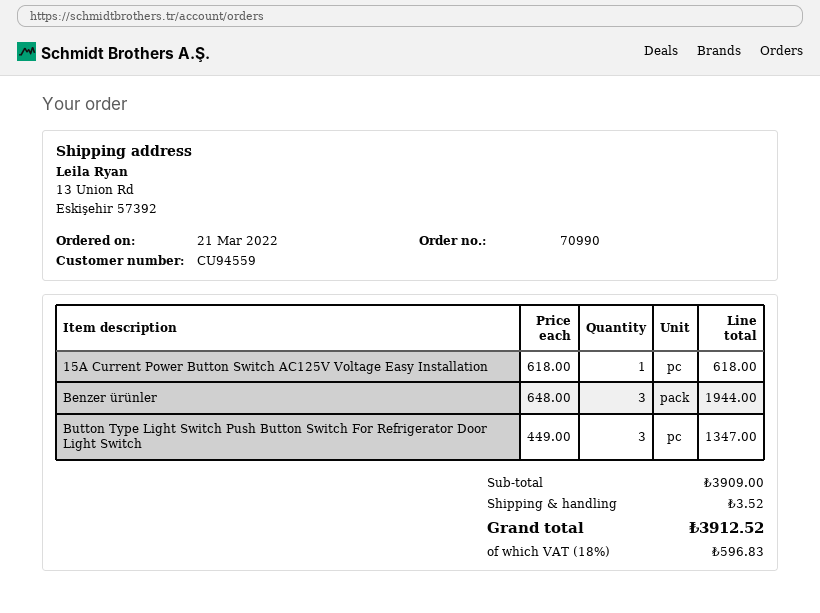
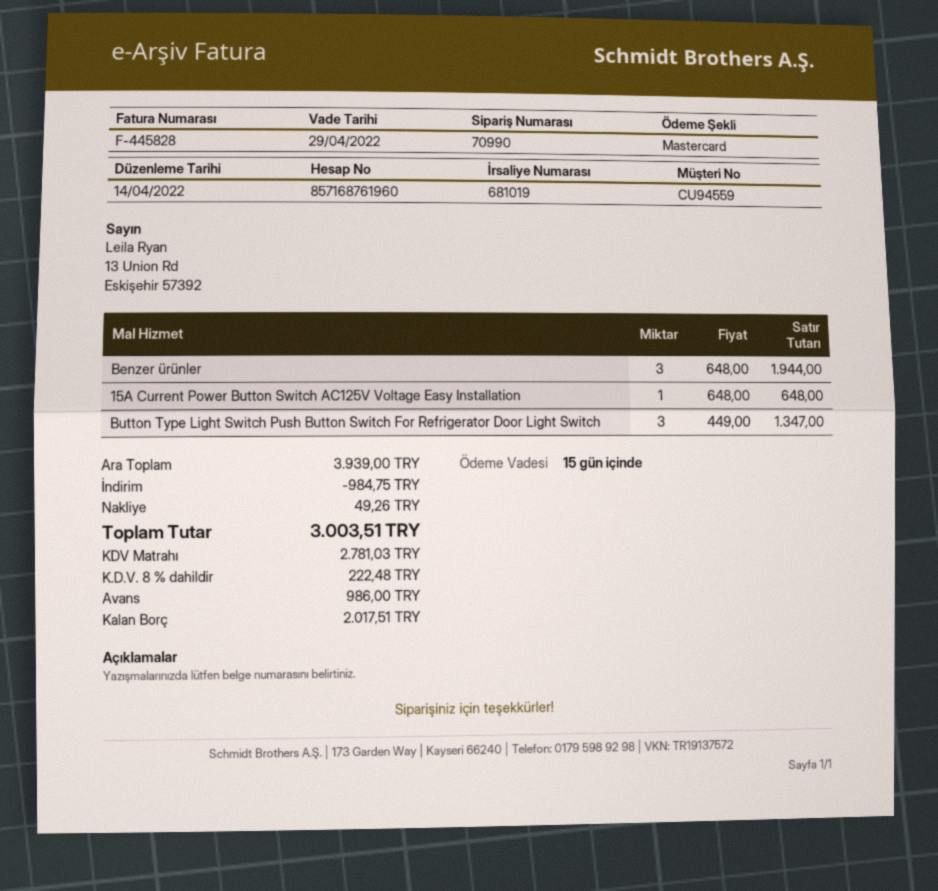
15A Current Power Button Switch AC125V Voltage Easy Installation: 1 x 618.00 = 618.00 -> 1 x 648.00 = 648.00
subtotal: 3909.00 -> 3939.00
discount: none -> 984.75
shipping: 3.52 -> 49.26
tax: 18% = 596.83 -> 8% = 222.48
total: 3912.52 -> 3003.51

